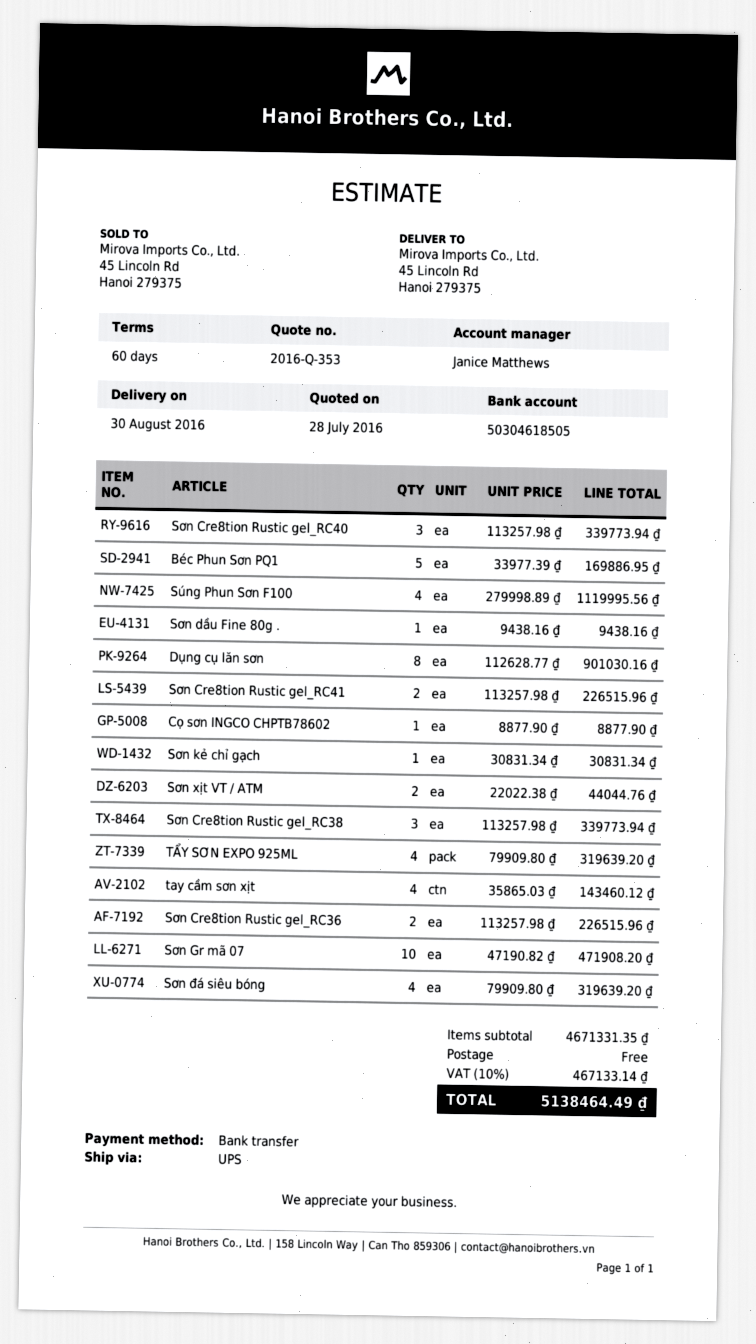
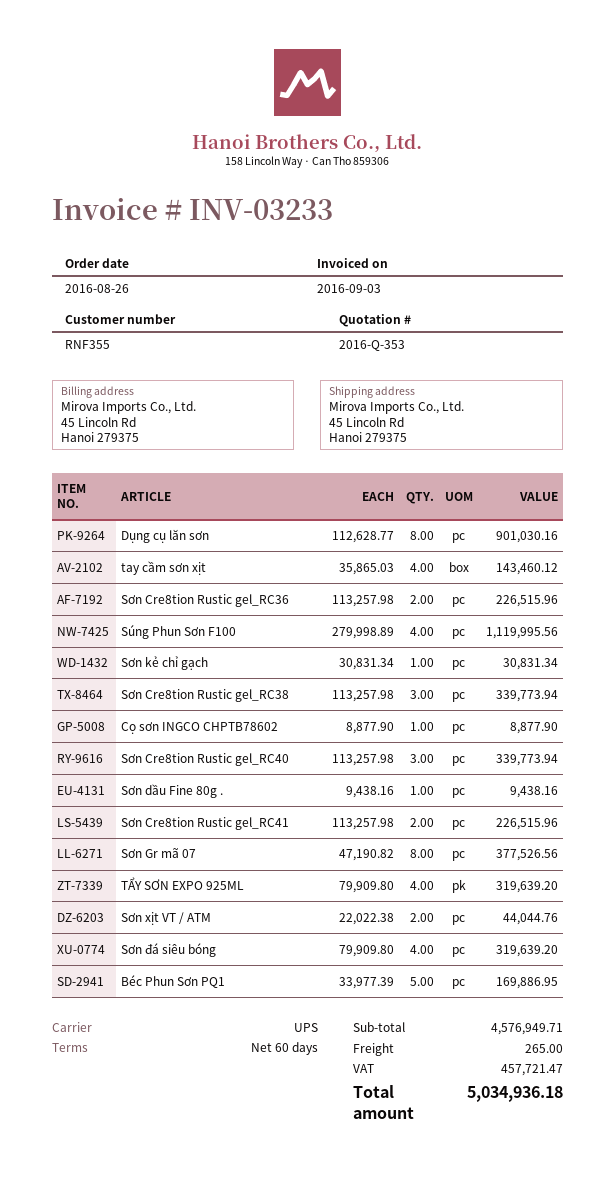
Sơn Gr mã 07: 10 x 47190.82 = 471908.20 -> 8 x 47190.82 = 377526.56
subtotal: 4671331.35 -> 4576949.71
shipping: 0.00 -> 265.00
tax: 467133.14 -> 457721.47
total: 5138464.49 -> 5034936.18

